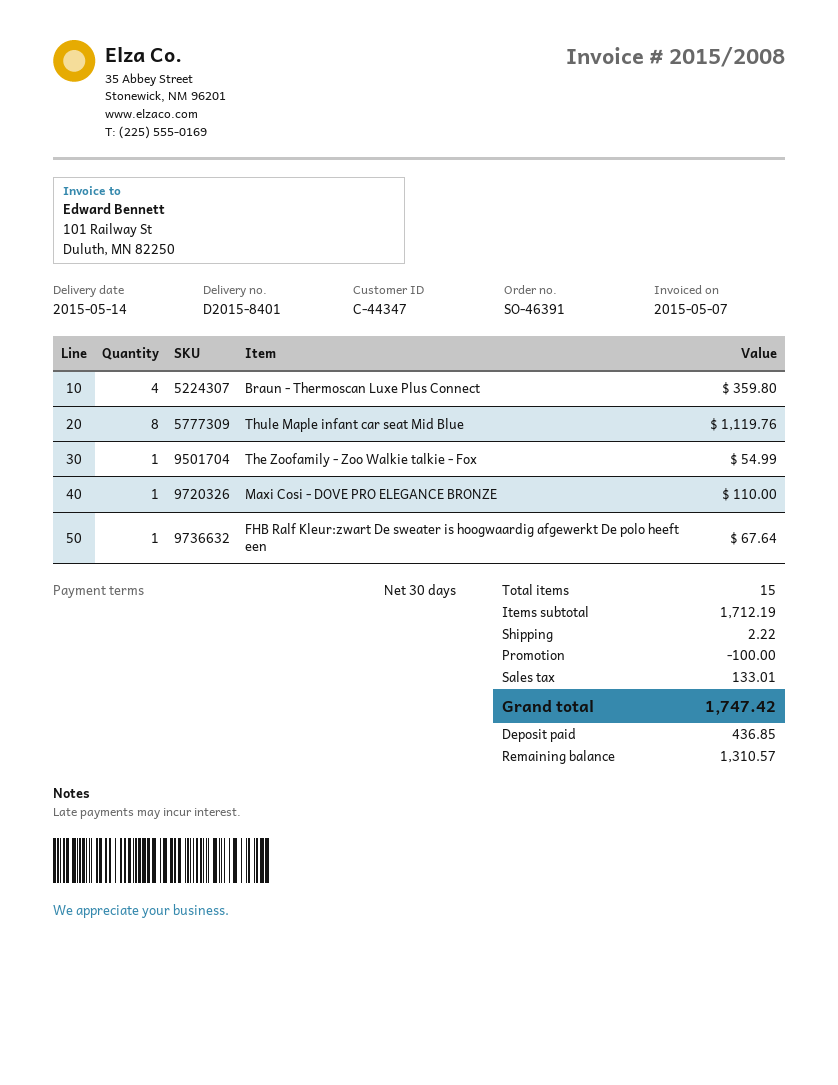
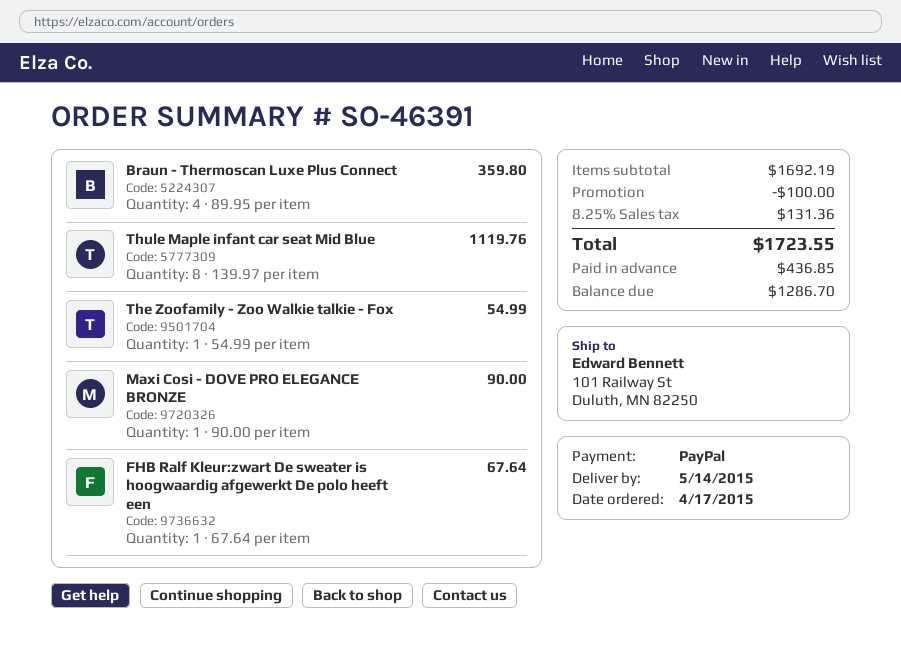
Maxi Cosi - DOVE PRO ELEGANCE BRONZE: 1 for 110.00 -> 1 for 90.00
subtotal: 1712.19 -> 1692.19
shipping: 2.22 -> none
tax: 133.01 -> 131.36
total: 1747.42 -> 1723.55
balance: 1310.57 -> 1286.70

